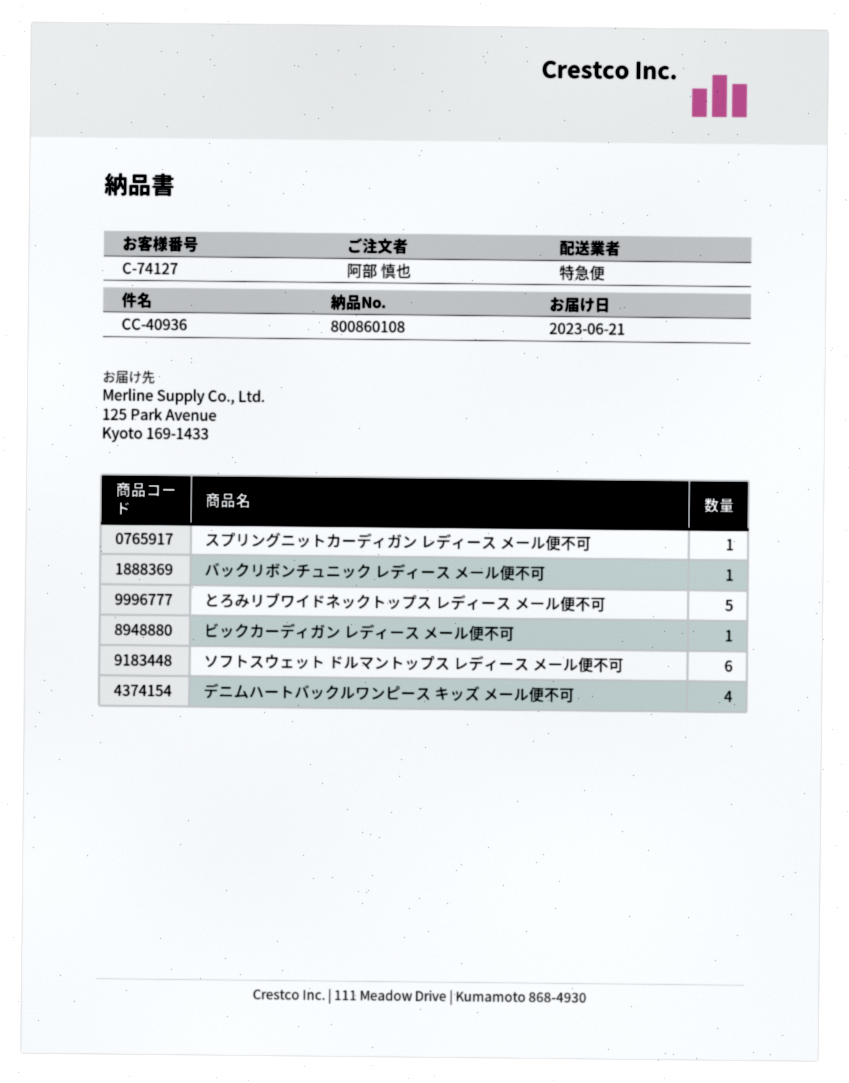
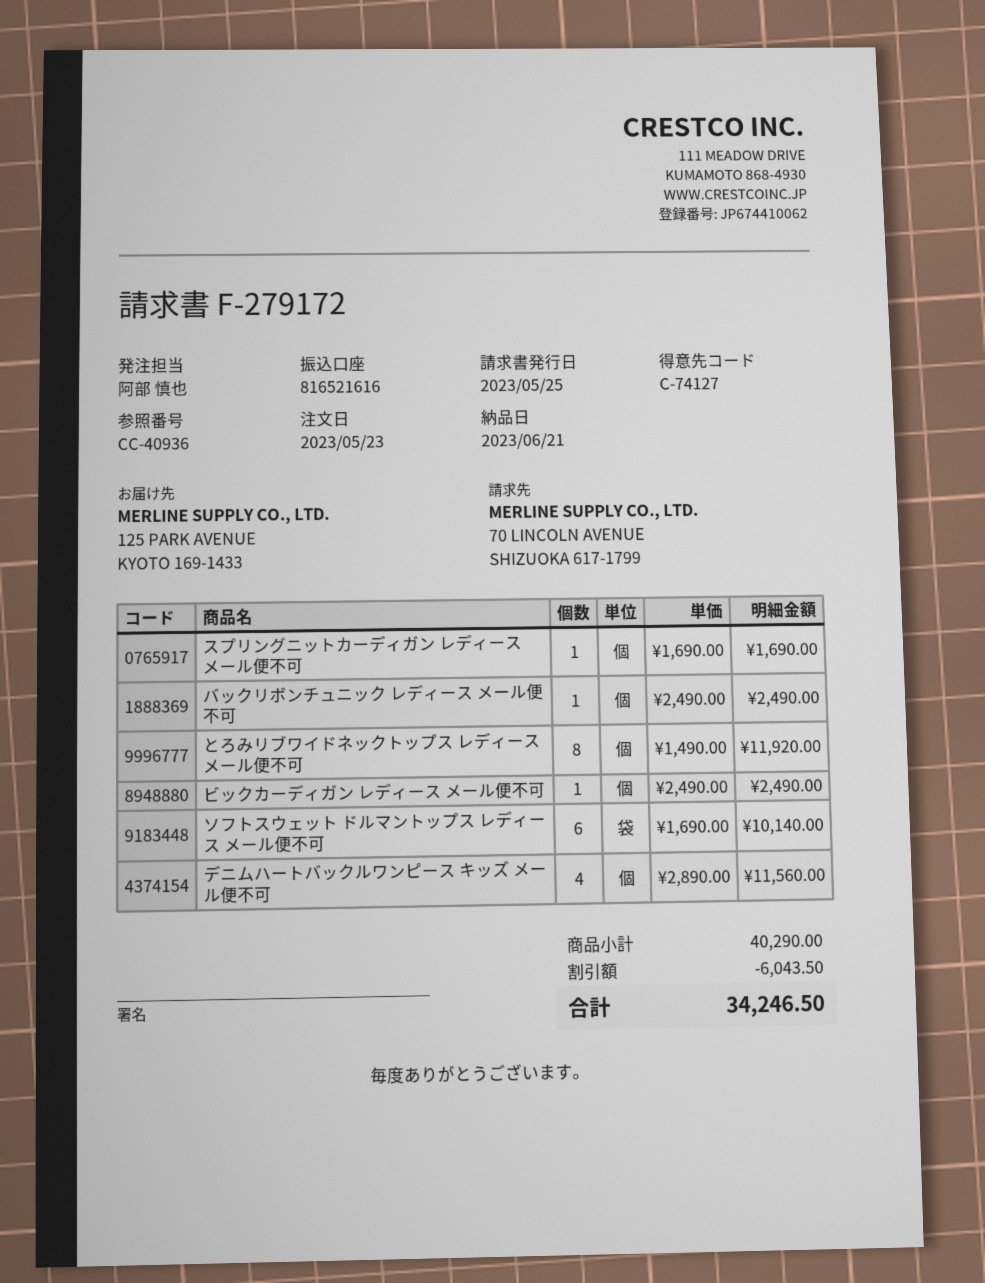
とろみリブワイドネックトップス レディース メール便不可: 5 -> 8

